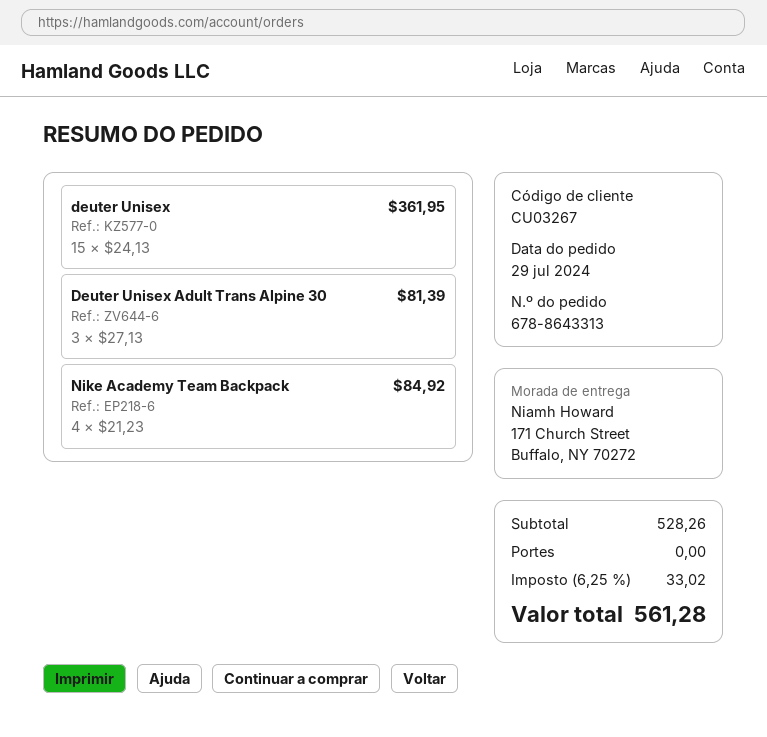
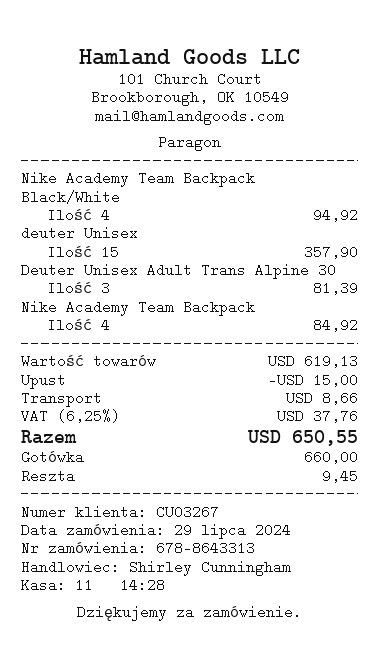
deuter Unisex: 15 for 361.95 -> 15 for 357.90
Nike Academy Team Backpack Black/White: none -> 4 for 94.92
subtotal: 528.26 -> 619.13
discount: none -> 15.00
shipping: 0.00 -> 8.66
tax: 6.25% = 33.02 -> 6.25% = 37.76
total: 561.28 -> 650.55

